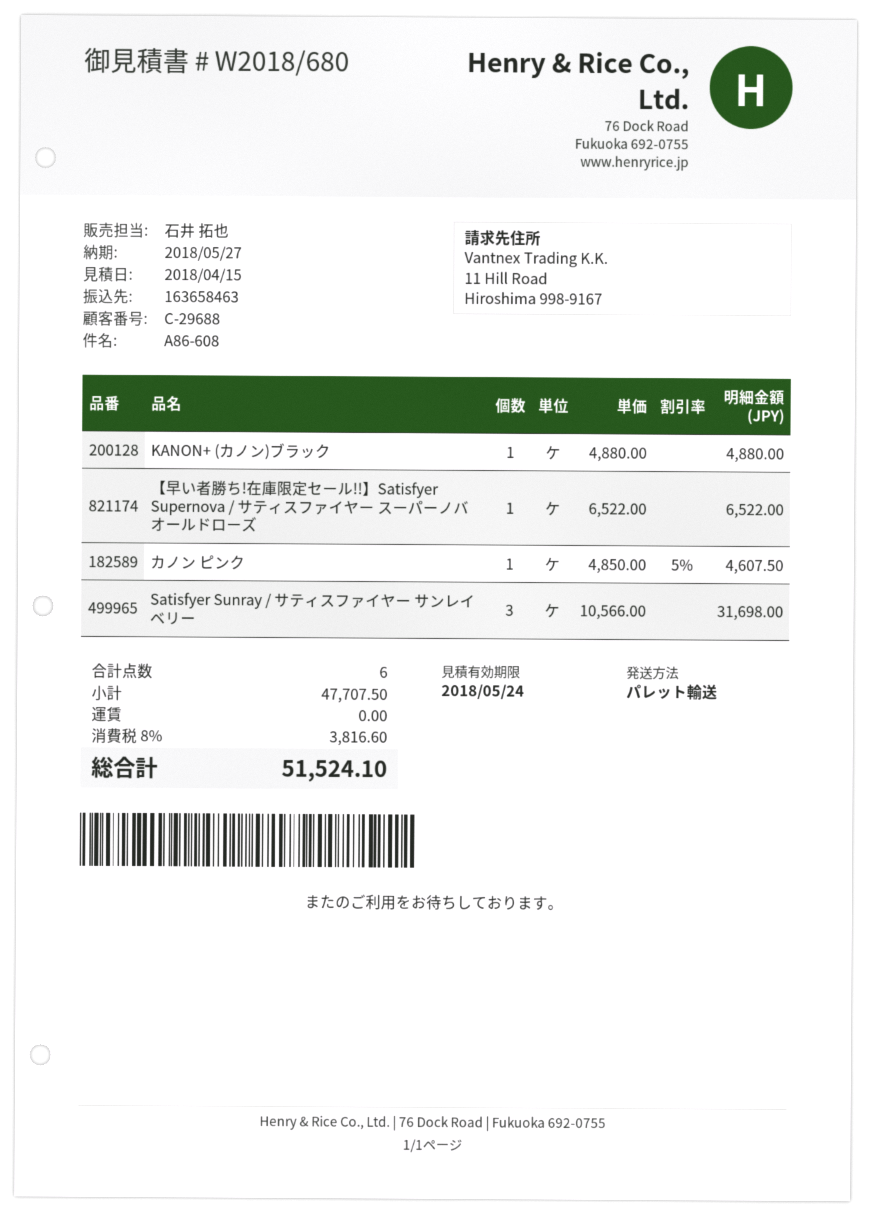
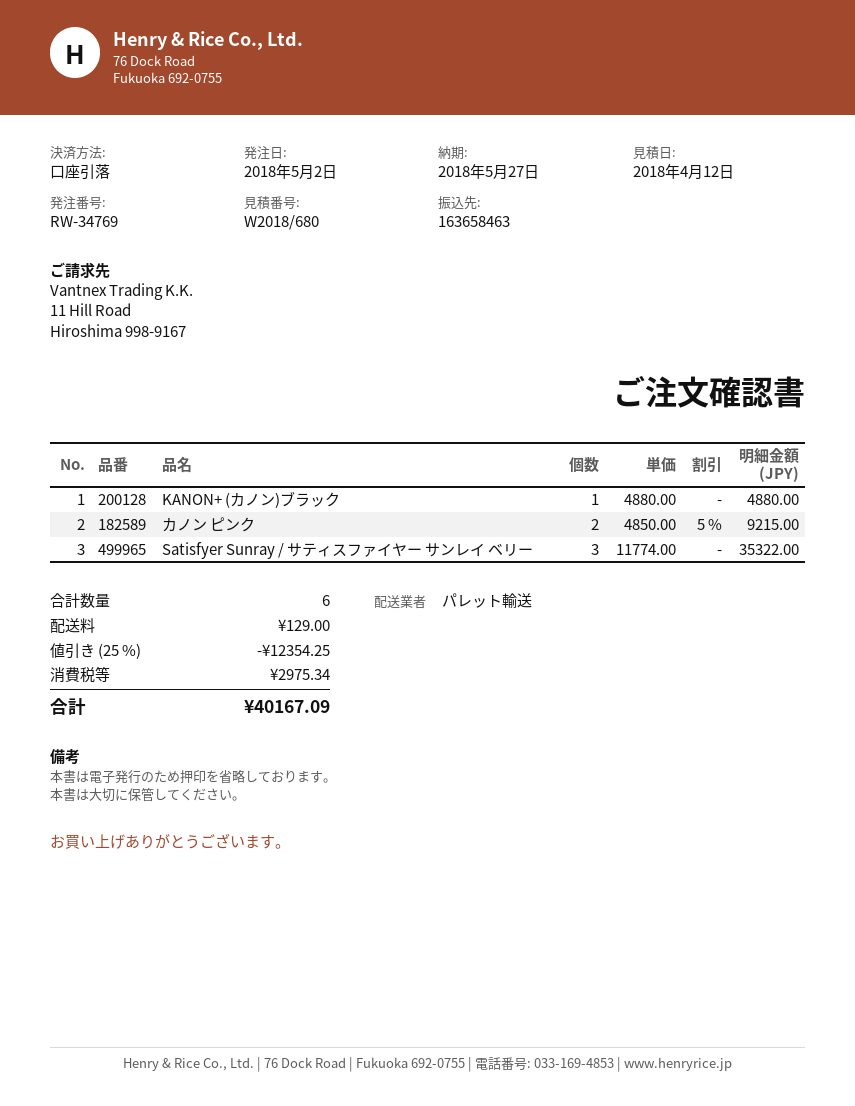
quote date: 2018-04-15 -> 2018-04-12
【早い者勝ち!在庫限定セール!!】Satisfyer Supernova / サティスファイヤー スーパーノバ オールドローズ: 1 x 6522.00 = 6522.00 -> none
カノン ピンク: 1 x 4850.00 - 5% = 4607.50 -> 2 x 4850.00 - 5% = 9215.00
Satisfyer Sunray / サティスファイヤー サンレイ ベリー: 3 x 10566.00 = 31698.00 -> 3 x 11774.00 = 35322.00
discount: none -> 25% = 12354.25
shipping: 0.00 -> 129.00
tax: 3816.60 -> 2975.34
total: 51524.10 -> 40167.09

